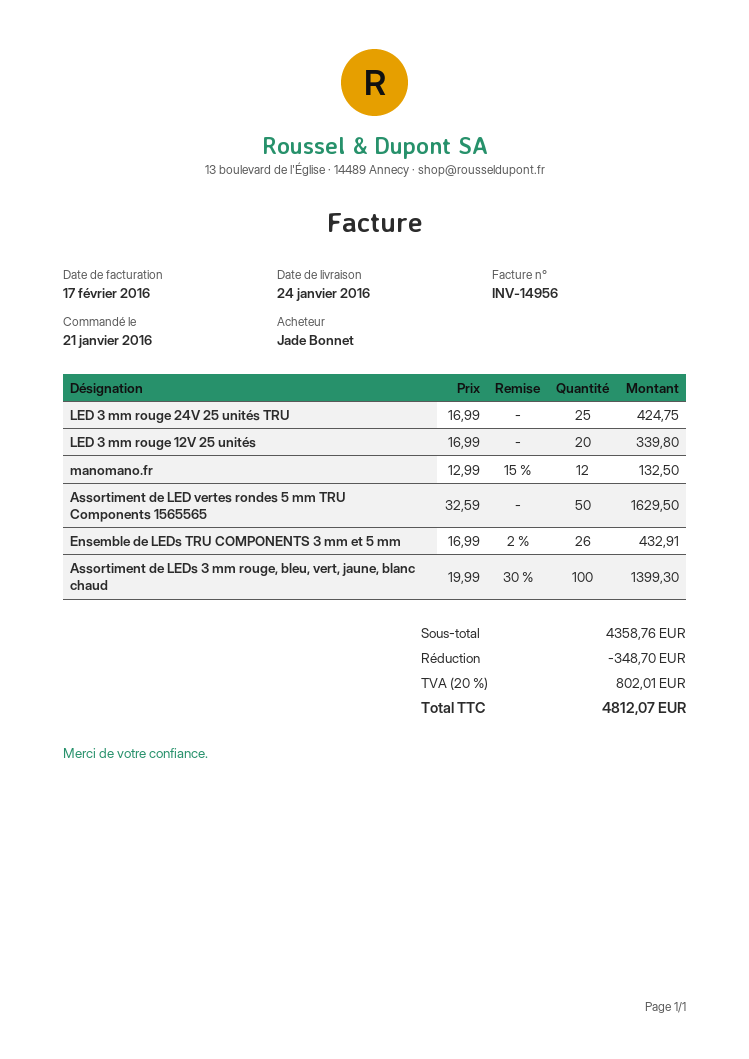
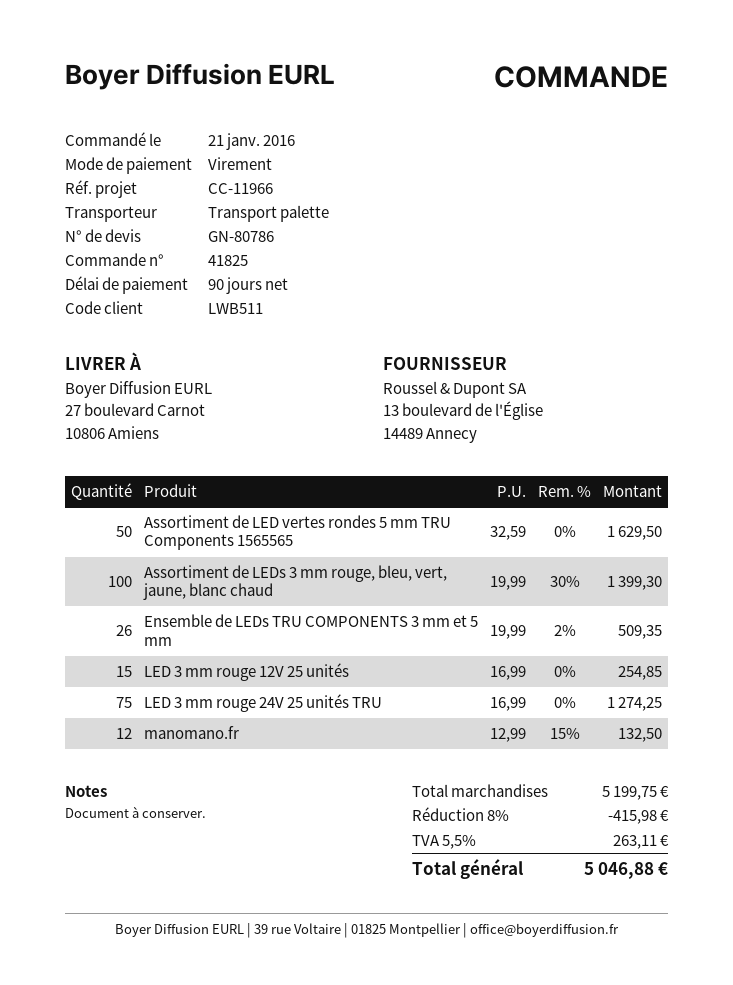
LED 3 mm rouge 24V 25 unités TRU: 25 x 16.99 = 424.75 -> 75 x 16.99 = 1274.25
LED 3 mm rouge 12V 25 unités: 20 x 16.99 = 339.80 -> 15 x 16.99 = 254.85
Ensemble de LEDs TRU COMPONENTS 3 mm et 5 mm: 26 x 16.99 - 2% = 432.91 -> 26 x 19.99 - 2% = 509.35
subtotal: 4358.76 -> 5199.75
discount: 348.70 -> 415.98
tax: 20% = 802.01 -> 5.5% = 263.11
total: 4812.07 -> 5046.88

